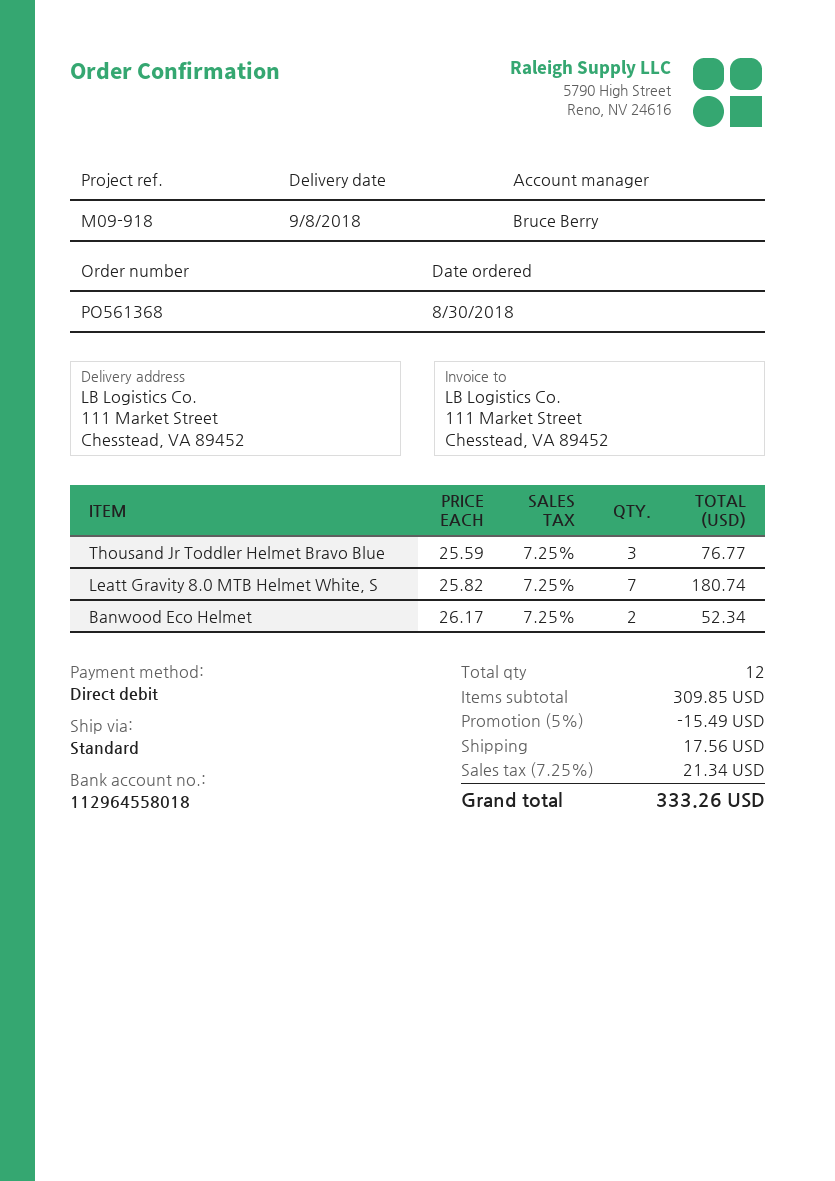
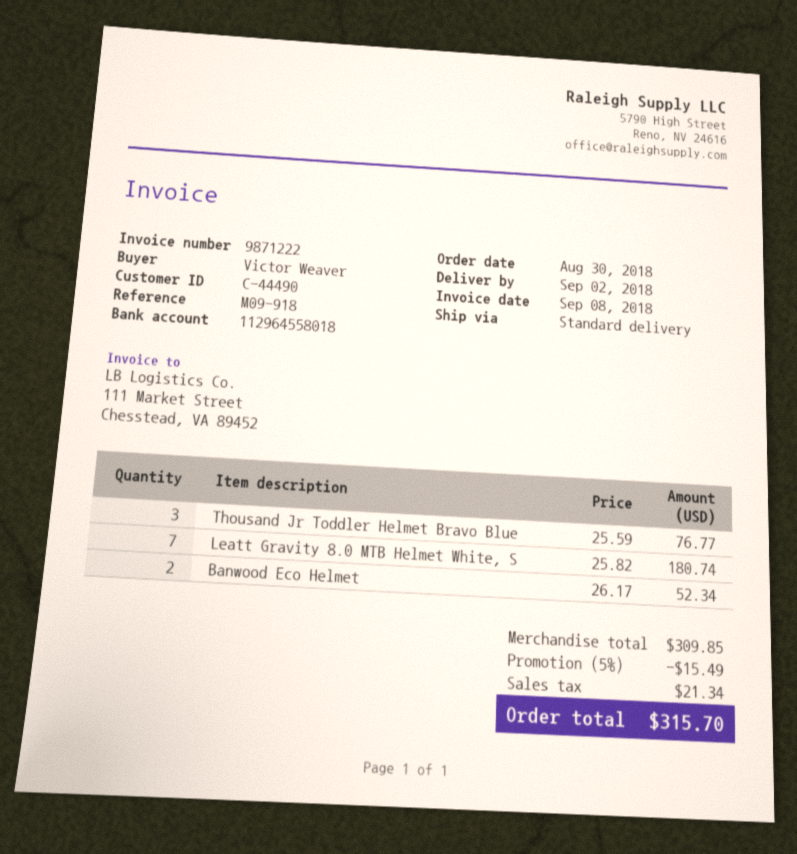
delivery date: 2018-09-08 -> 2018-09-02
shipping: 17.56 -> none
total: 333.26 -> 315.70

